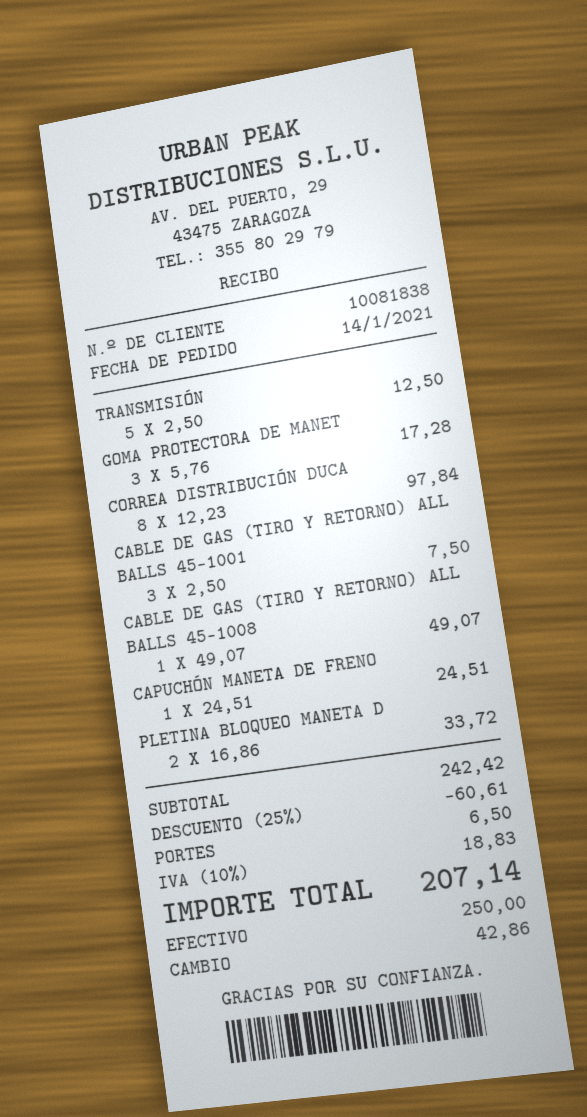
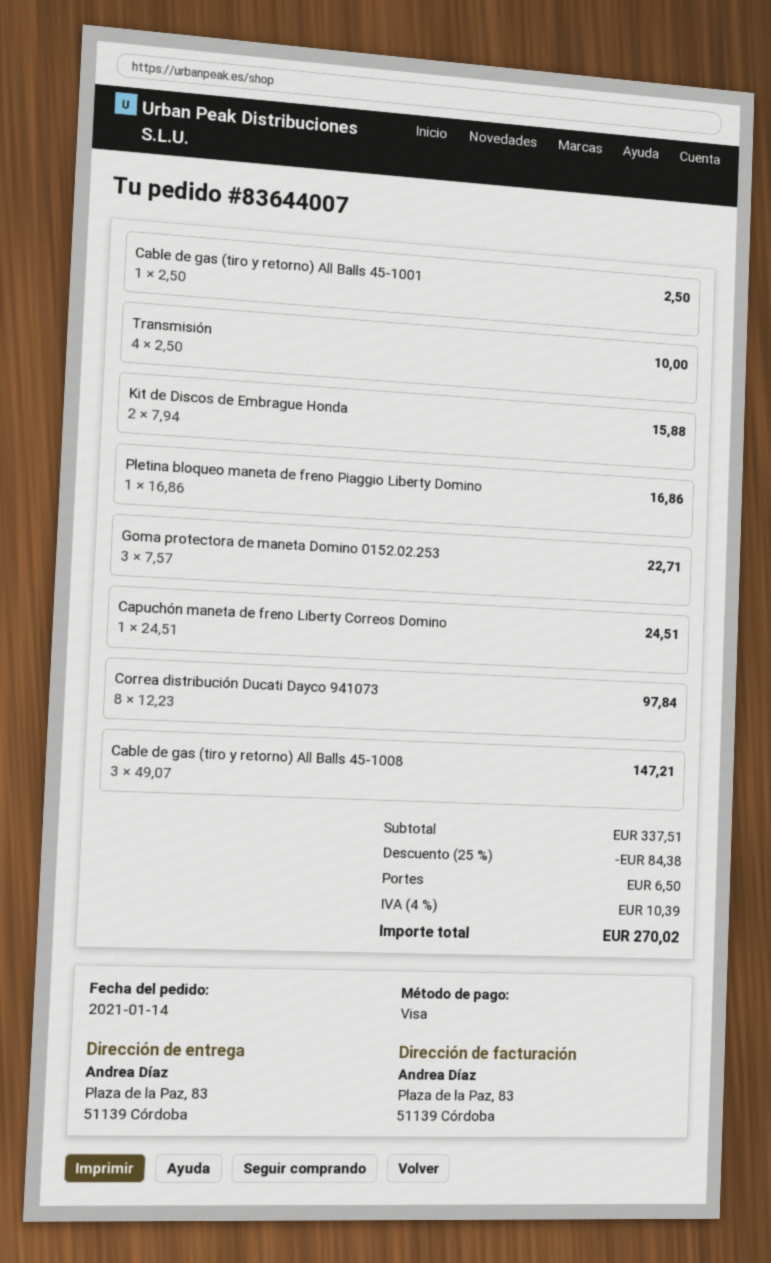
payment method: cash -> Visa
TRANSMISIÓN: 5 x 2.50 = 12.50 -> 4 x 2.50 = 10.00
GOMA PROTECTORA DE MANET: 3 x 5.76 = 17.28 -> 3 x 7.57 = 22.71
CABLE DE GAS (TIRO Y RETORNO) ALL BALLS 45-1001: 3 x 2.50 = 7.50 -> 1 x 2.50 = 2.50
CABLE DE GAS (TIRO Y RETORNO) ALL BALLS 45-1008: 1 x 49.07 = 49.07 -> 3 x 49.07 = 147.21
PLETINA BLOQUEO MANETA D: 2 x 16.86 = 33.72 -> 1 x 16.86 = 16.86
Kit de Discos de Embrague Honda: none -> 2 x 7.94 = 15.88
subtotal: 242.42 -> 337.51
discount: 25% = 60.61 -> 25% = 84.38
tax: 10% = 18.83 -> 4% = 10.39
total: 207.14 -> 270.02

